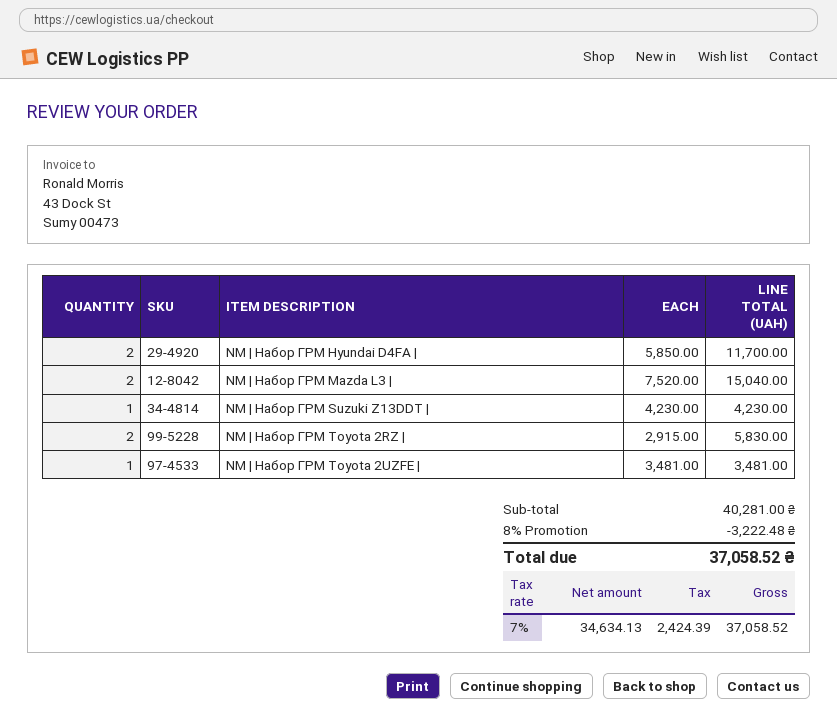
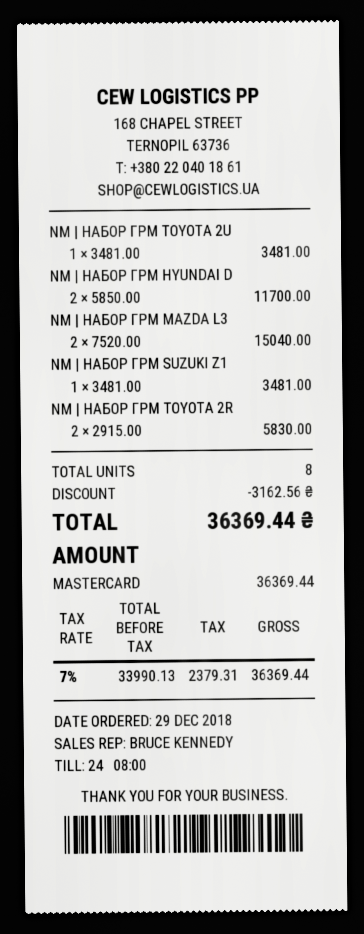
NM | Набор ГРМ Suzuki Z13DDT |: 1 x 4230.00 = 4230.00 -> 1 x 3481.00 = 3481.00
discount: 3222.48 -> 3162.56
net: 34634.13 -> 33990.13
tax: 7% = 2424.39 -> 7% = 2379.31
total: 37058.52 -> 36369.44

